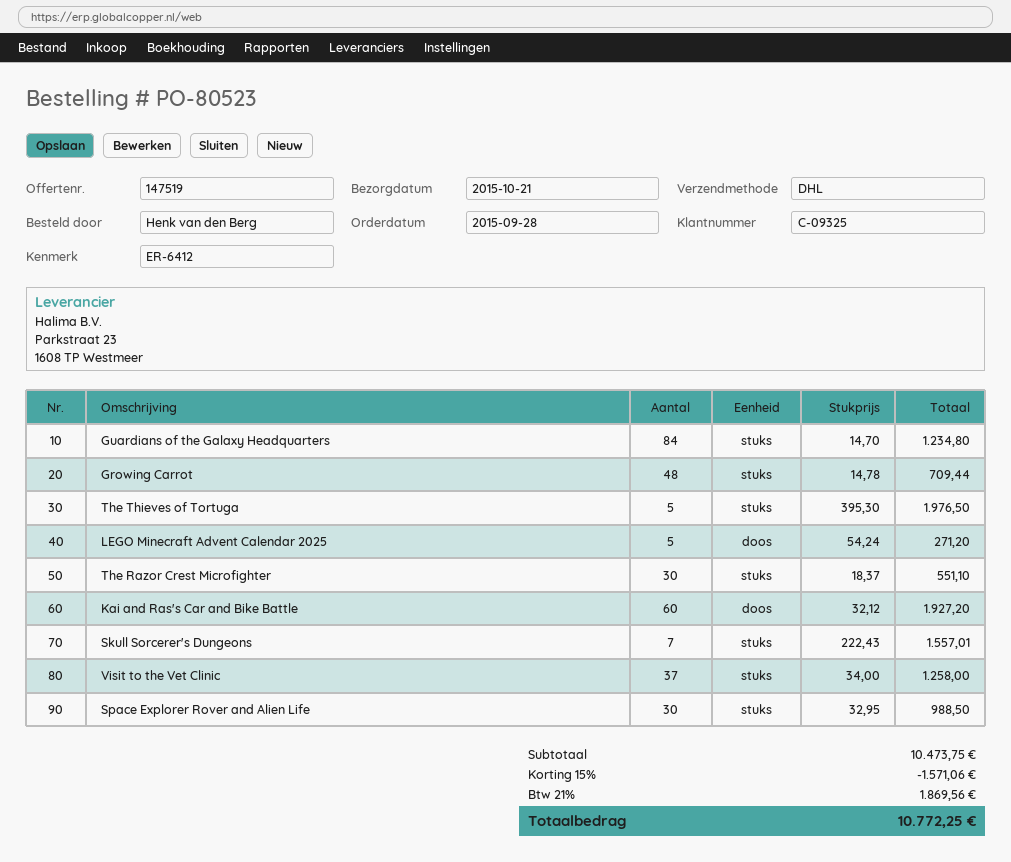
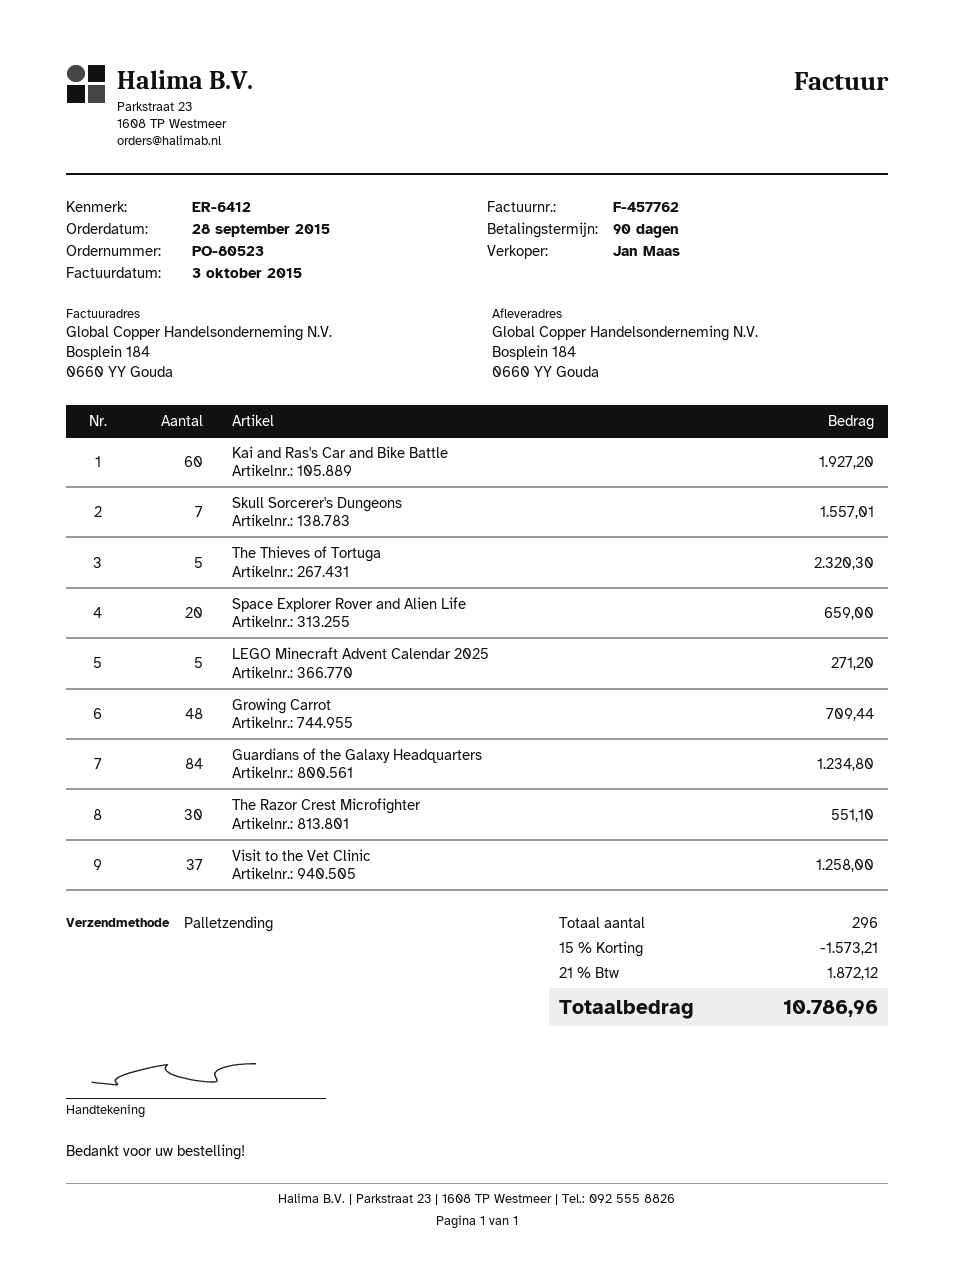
shipping method: DHL -> pallet freight
The Thieves of Tortuga: 5 for 1976.50 -> 5 for 2320.30
Space Explorer Rover and Alien Life: 30 for 988.50 -> 20 for 659.00
discount: 15% = 1571.06 -> 15% = 1573.21
tax: 21% = 1869.56 -> 21% = 1872.12
total: 10772.25 -> 10786.96

